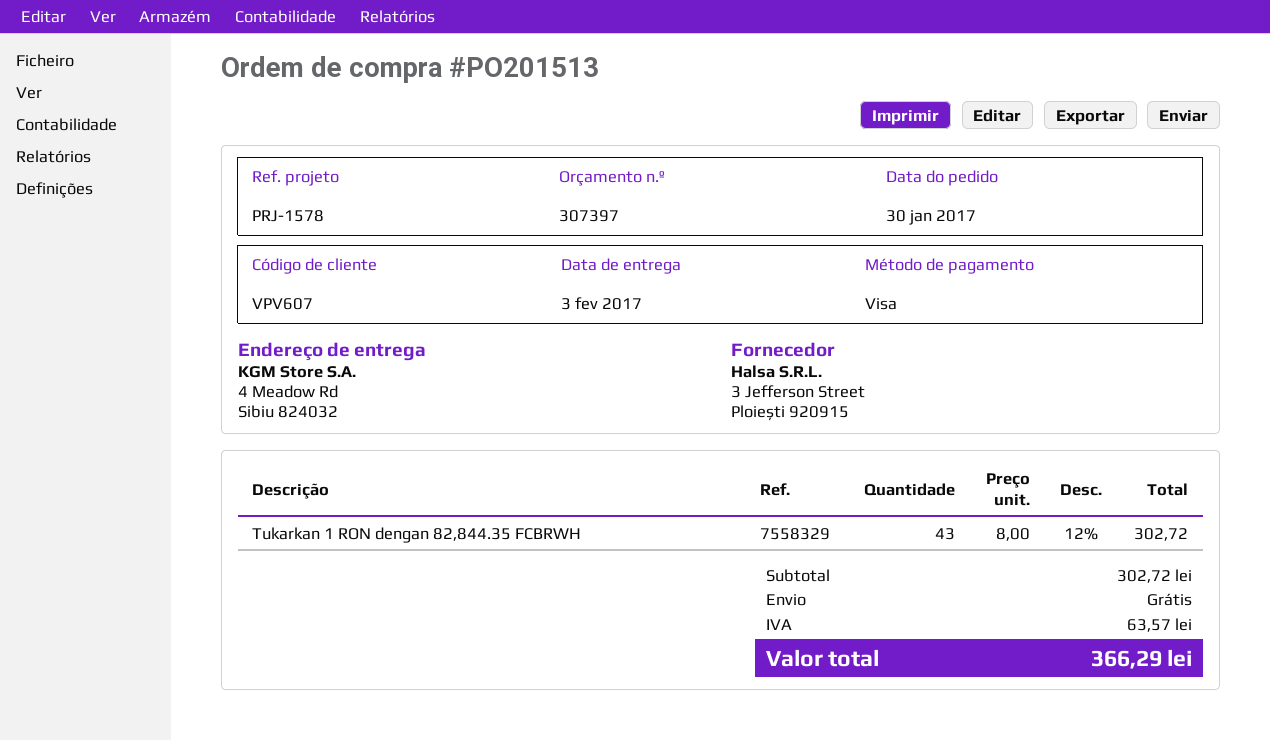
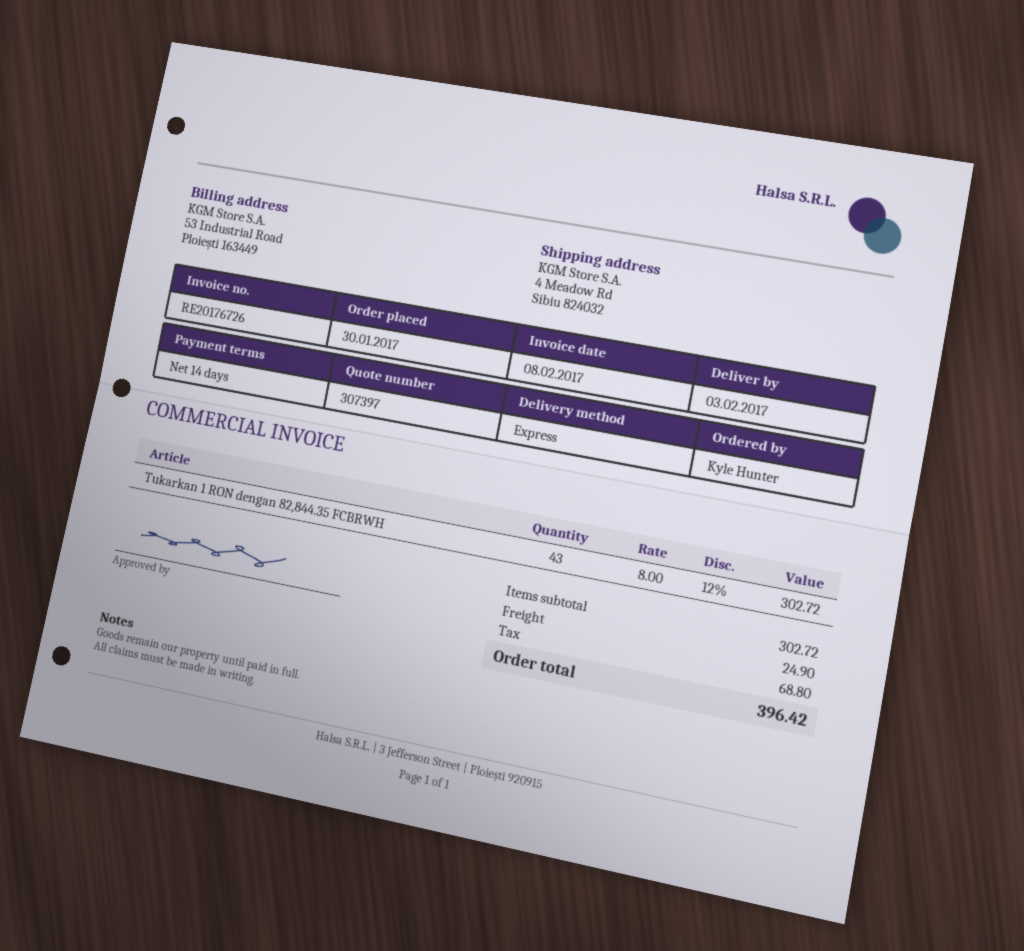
shipping: 0.00 -> 24.90
tax: 63.57 -> 68.80
total: 366.29 -> 396.42

